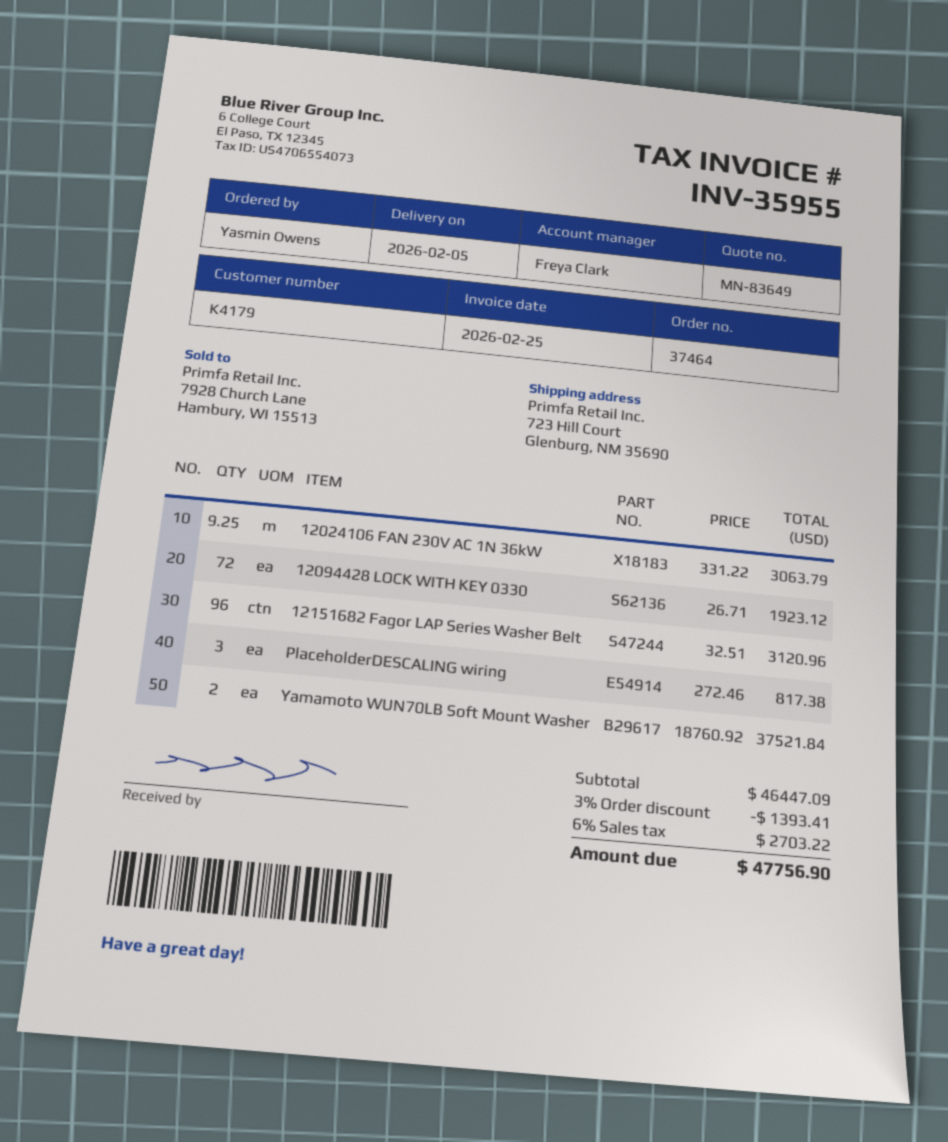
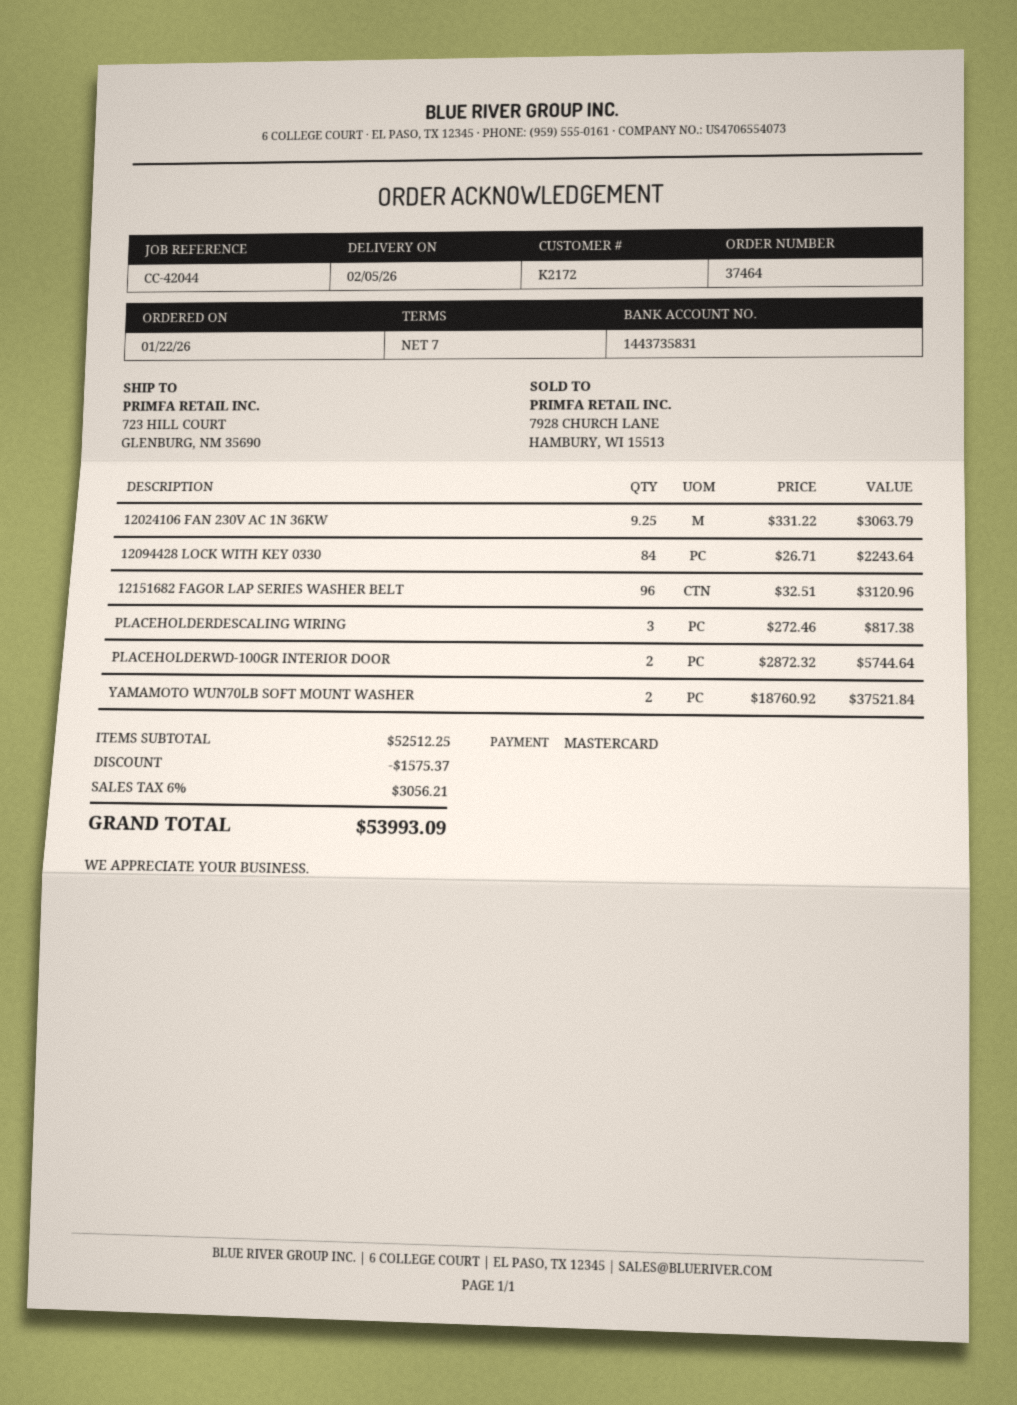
customer number: K4179 -> K2172
12094428 LOCK WITH KEY 0330: 72 x 26.71 = 1923.12 -> 84 x 26.71 = 2243.64
PLACEHOLDERWD-100GR INTERIOR DOOR: none -> 2 x 2872.32 = 5744.64
subtotal: 46447.09 -> 52512.25
discount: 1393.41 -> 1575.37
tax: 6% = 2703.22 -> 6% = 3056.21
total: 47756.90 -> 53993.09

